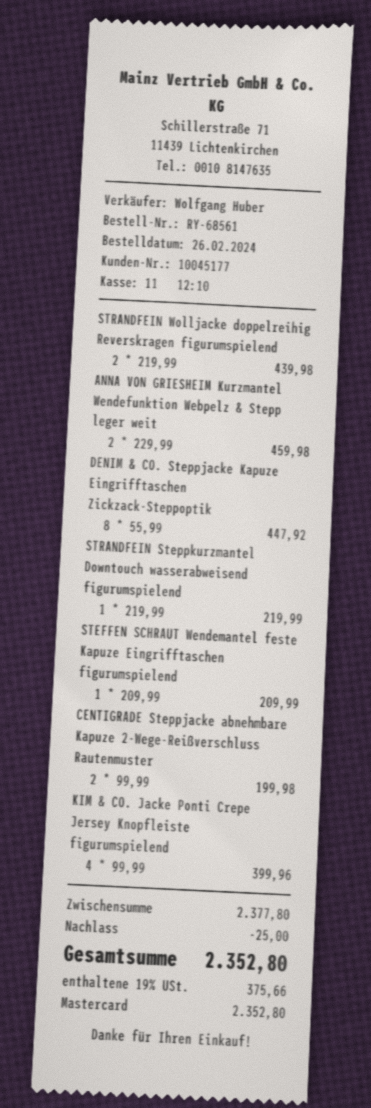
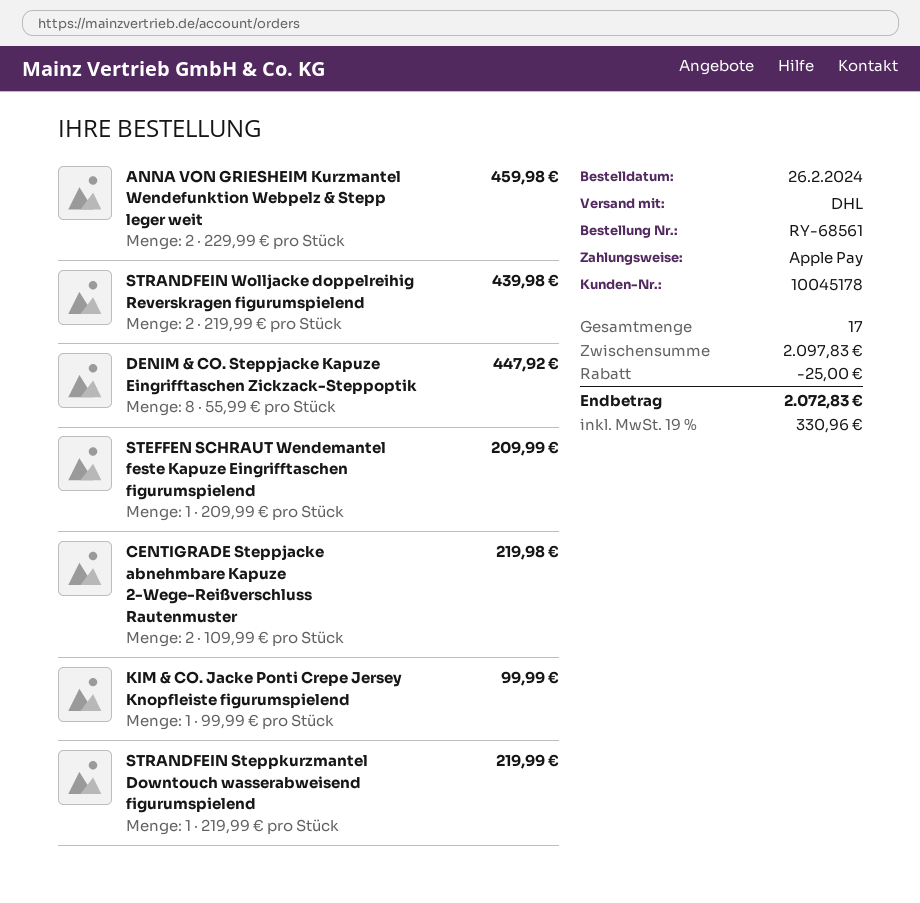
customer number: 10045177 -> 10045178
payment method: Mastercard -> Apple Pay
CENTIGRADE Steppjacke abnehmbare Kapuze 2-Wege-Reißverschluss Rautenmuster: 2 x 99.99 = 199.98 -> 2 x 109.99 = 219.98
KIM & CO. Jacke Ponti Crepe Jersey Knopfleiste figurumspielend: 4 x 99.99 = 399.96 -> 1 x 99.99 = 99.99
subtotal: 2377.80 -> 2097.83
tax: 19% = 375.66 -> 19% = 330.96
total: 2352.80 -> 2072.83

